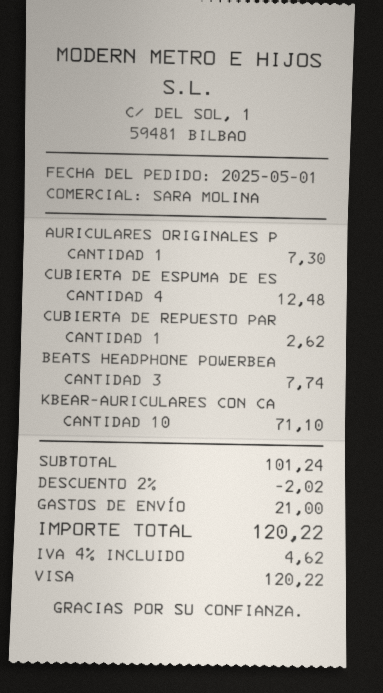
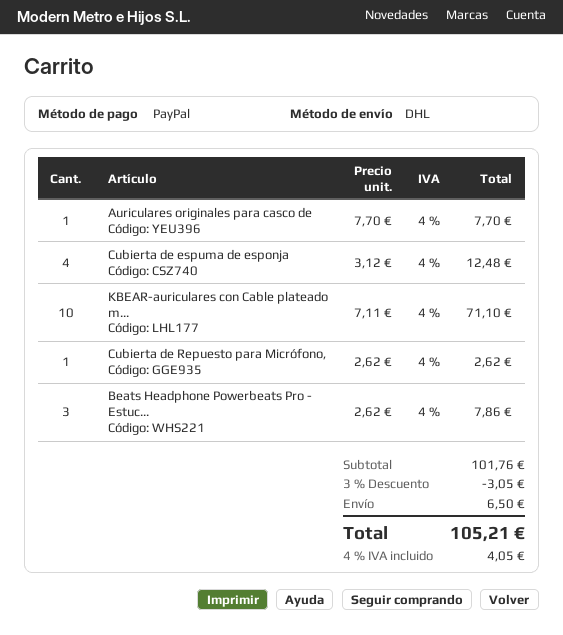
payment method: Visa -> PayPal
AURICULARES ORIGINALES P: 1 for 7.30 -> 1 for 7.70
BEATS HEADPHONE POWERBEA: 3 for 7.74 -> 3 for 7.86
subtotal: 101.24 -> 101.76
discount: 2% = 2.02 -> 3% = 3.05
shipping: 21.00 -> 6.50
tax: 4% = 4.62 -> 4% = 4.05
total: 120.22 -> 105.21

